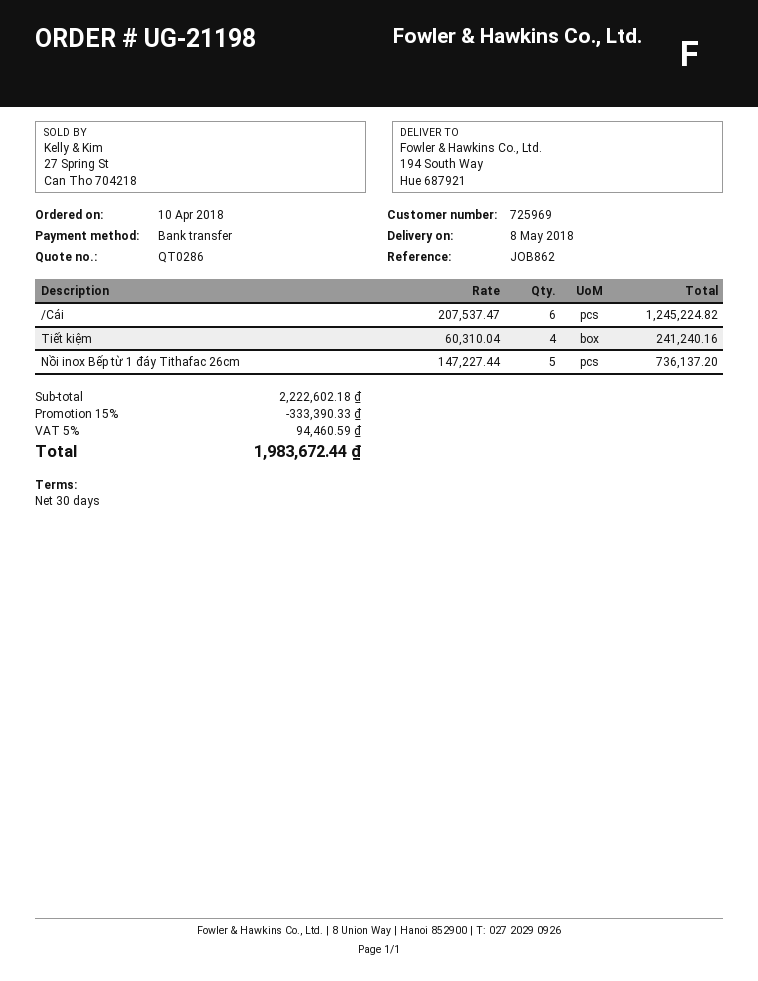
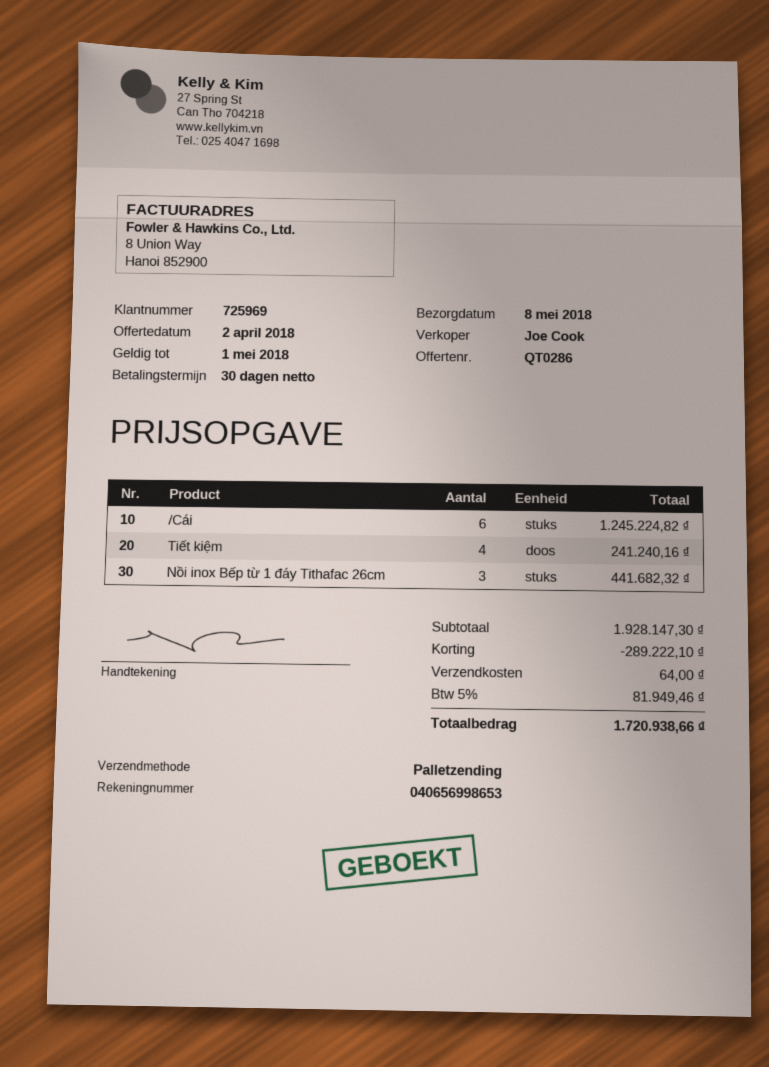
Nồi inox Bếp từ 1 đáy Tithafac 26cm: 5 for 736137.20 -> 3 for 441682.32
subtotal: 2222602.18 -> 1928147.30
discount: 333390.33 -> 289222.10
shipping: none -> 64.00
tax: 5% = 94460.59 -> 5% = 81949.46
total: 1983672.44 -> 1720938.66

